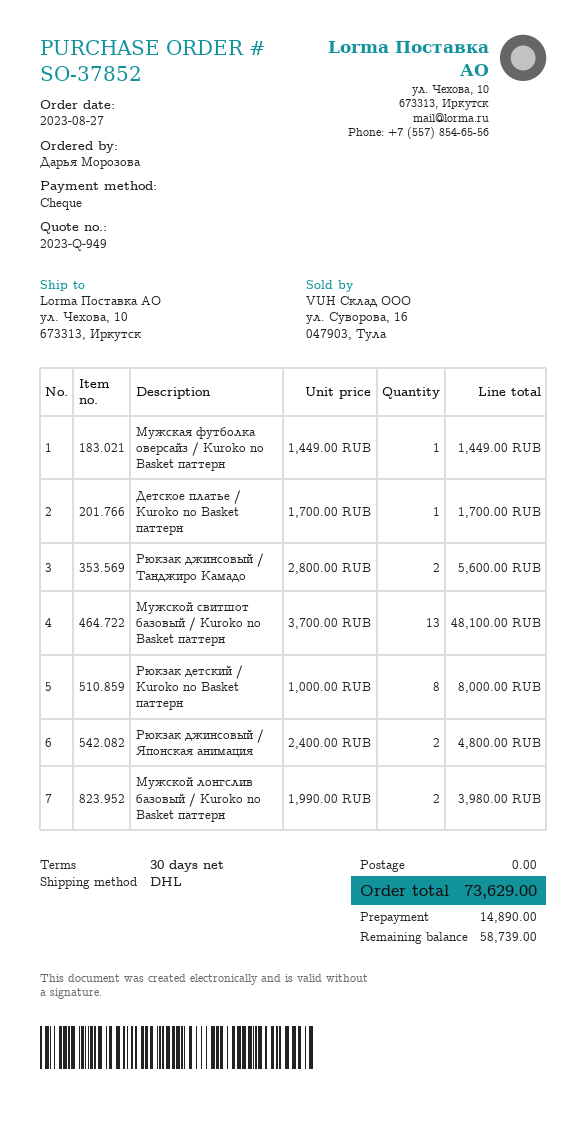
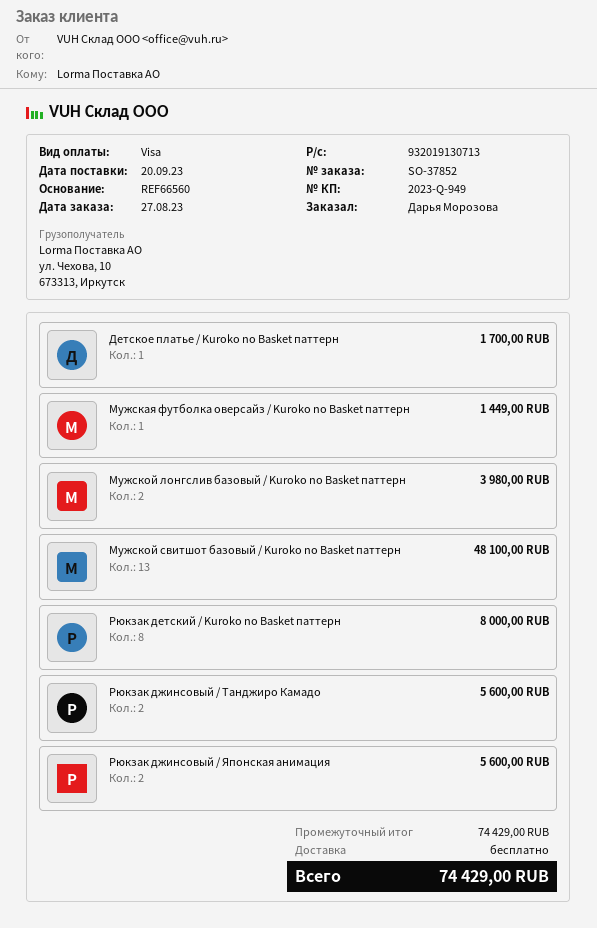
payment method: cheque -> Visa
Рюкзак джинсовый / Японская анимация: 2 for 4800.00 -> 2 for 5600.00
total: 73629.00 -> 74429.00

